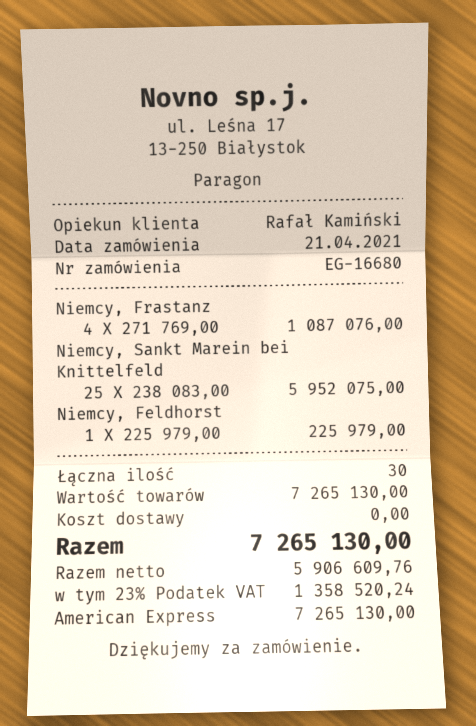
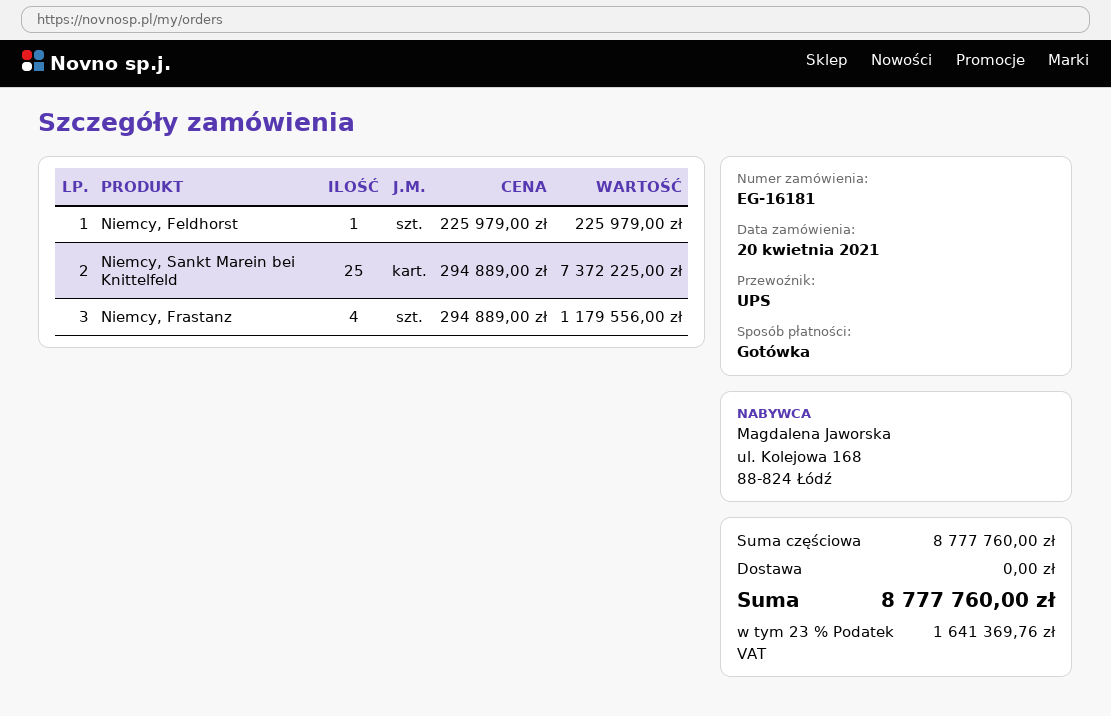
order number: EG-16680 -> EG-16181
order date: 2021-04-21 -> 2021-04-20
payment method: American Express -> cash
Niemcy, Frastanz: 4 x 271769.00 = 1087076.00 -> 4 x 294889.00 = 1179556.00
Niemcy, Sankt Marein bei Knittelfeld: 25 x 238083.00 = 5952075.00 -> 25 x 294889.00 = 7372225.00
subtotal: 7265130.00 -> 8777760.00
tax: 23% = 1358520.24 -> 23% = 1641369.76
total: 7265130.00 -> 8777760.00

